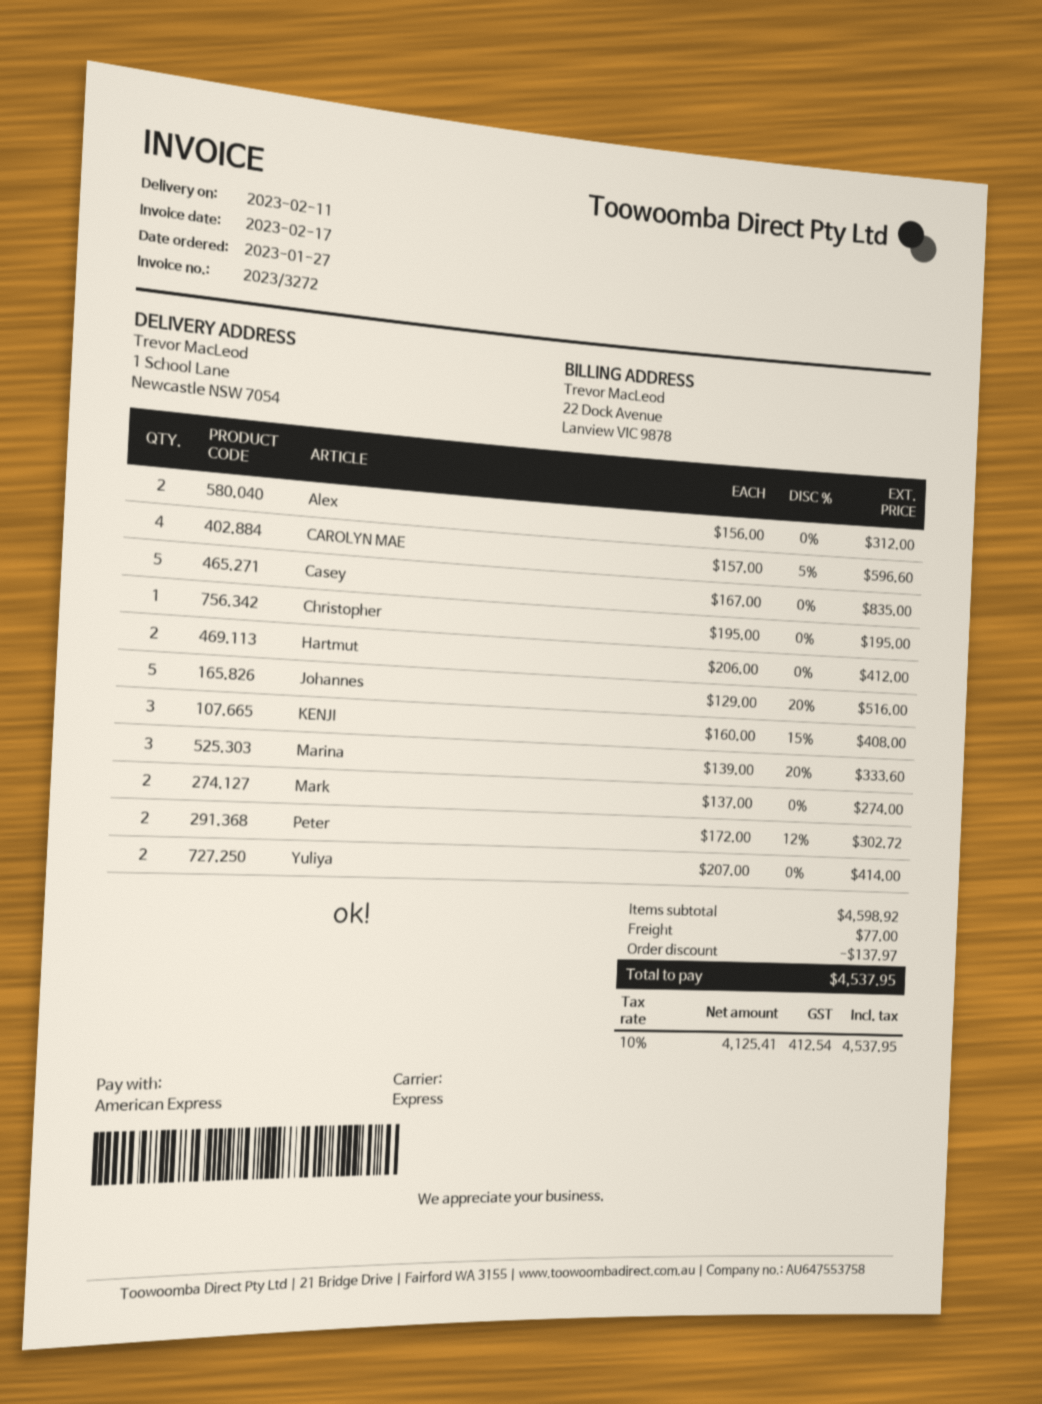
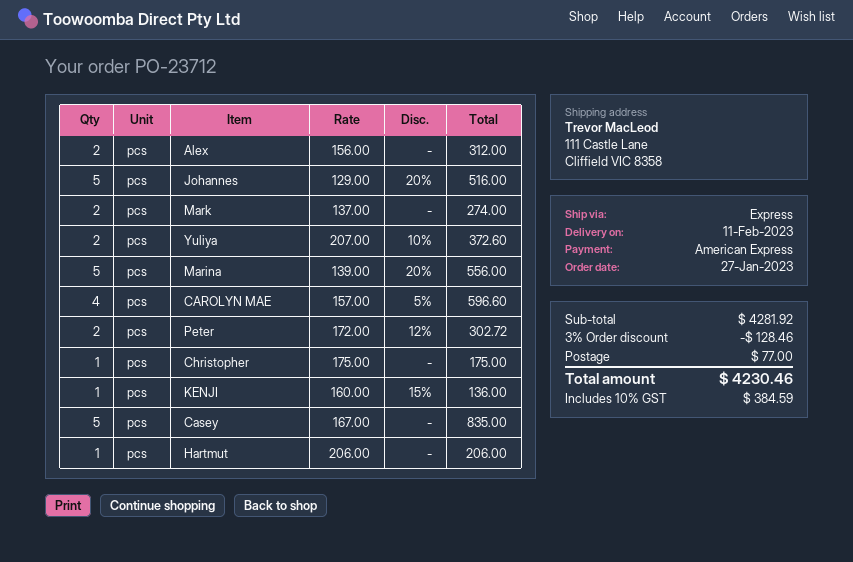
ship to: 1 School Lane, Newcastle NSW 7054 -> 111 Castle Lane, Cliffield VIC 8358
Christopher: 1 x 195.00 = 195.00 -> 1 x 175.00 = 175.00
Hartmut: 2 x 206.00 = 412.00 -> 1 x 206.00 = 206.00
KENJI: 3 x 160.00 - 15% = 408.00 -> 1 x 160.00 - 15% = 136.00
Marina: 3 x 139.00 - 20% = 333.60 -> 5 x 139.00 - 20% = 556.00
Yuliya: 2 x 207.00 = 414.00 -> 2 x 207.00 - 10% = 372.60
subtotal: 4598.92 -> 4281.92
discount: 137.97 -> 128.46
tax: 10% = 412.54 -> 10% = 384.59
total: 4537.95 -> 4230.46

